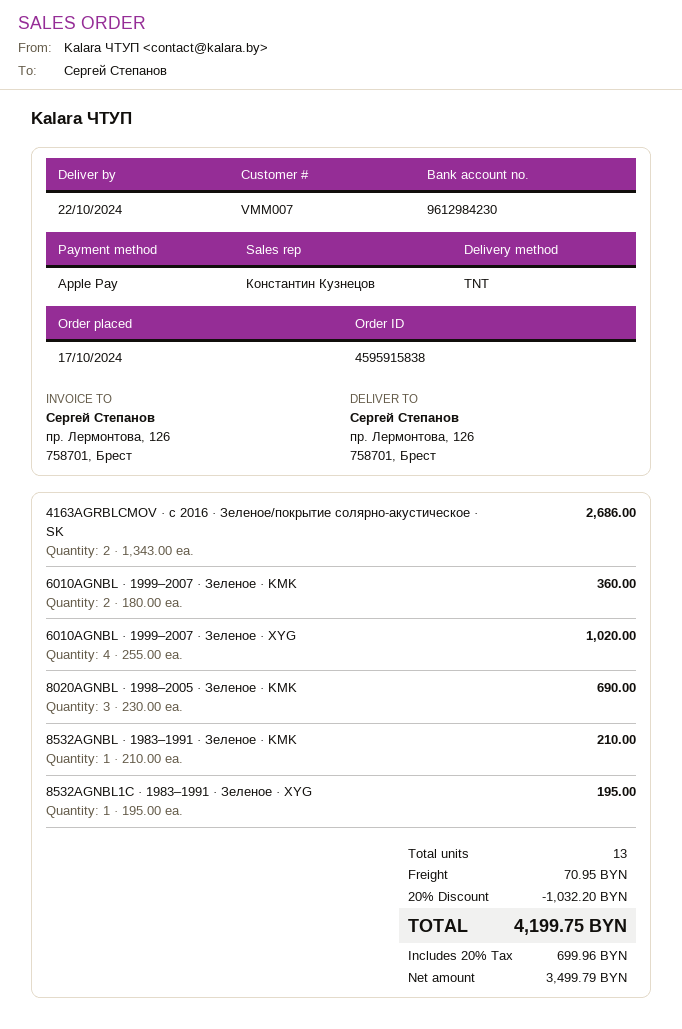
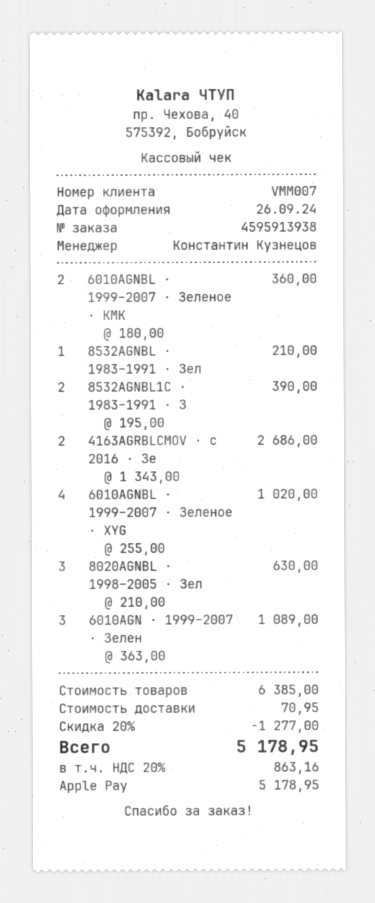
order number: 4595915838 -> 4595913938
order date: 2024-10-17 -> 2024-09-26
8020AGNBL · 1998–2005 · Зеленое · KMK: 3 x 230.00 = 690.00 -> 3 x 210.00 = 630.00
8532AGNBL1C · 1983–1991 · Зеленое · XYG: 1 x 195.00 = 195.00 -> 2 x 195.00 = 390.00
6010AGN · 1999–2007 · Зелен: none -> 3 x 363.00 = 1089.00
discount: 20% = 1032.20 -> 20% = 1277.00
tax: 20% = 699.96 -> 20% = 863.16
total: 4199.75 -> 5178.95

